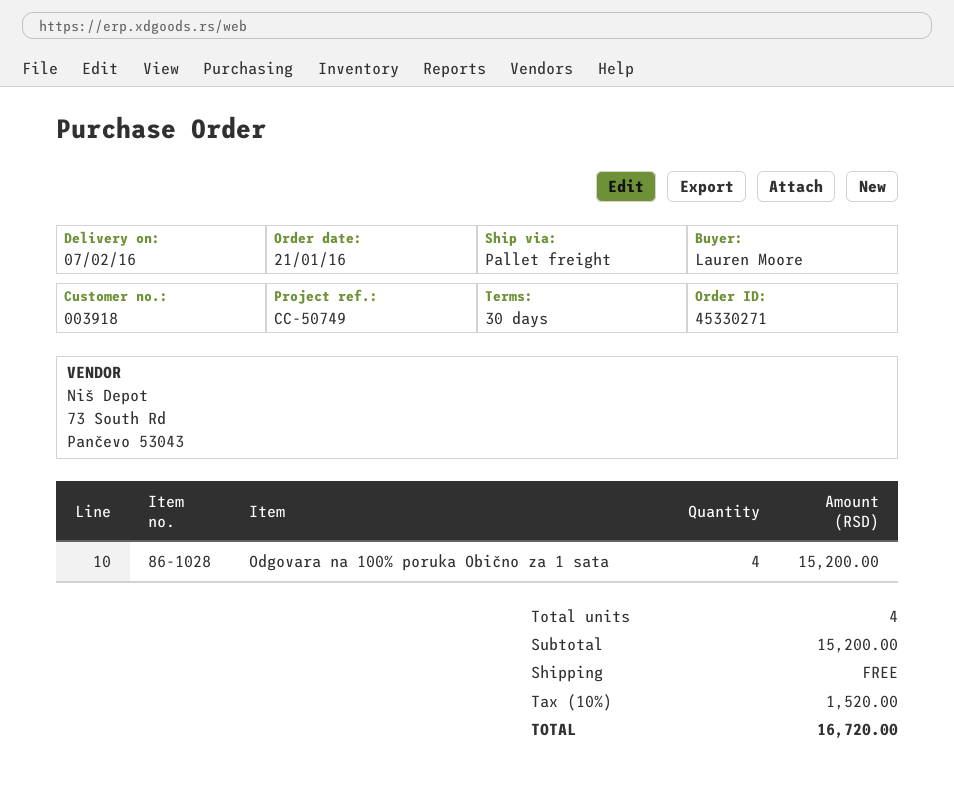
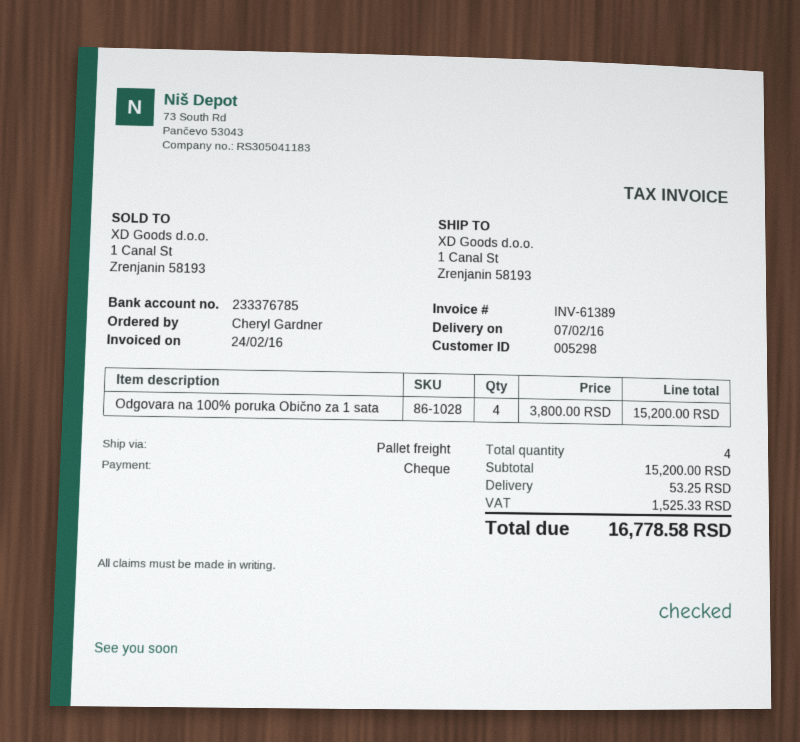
customer number: 003918 -> 005298
ordered by: Lauren Moore -> Cheryl Gardner
shipping: 0.00 -> 53.25
tax: 1520.00 -> 1525.33
total: 16720.00 -> 16778.58

